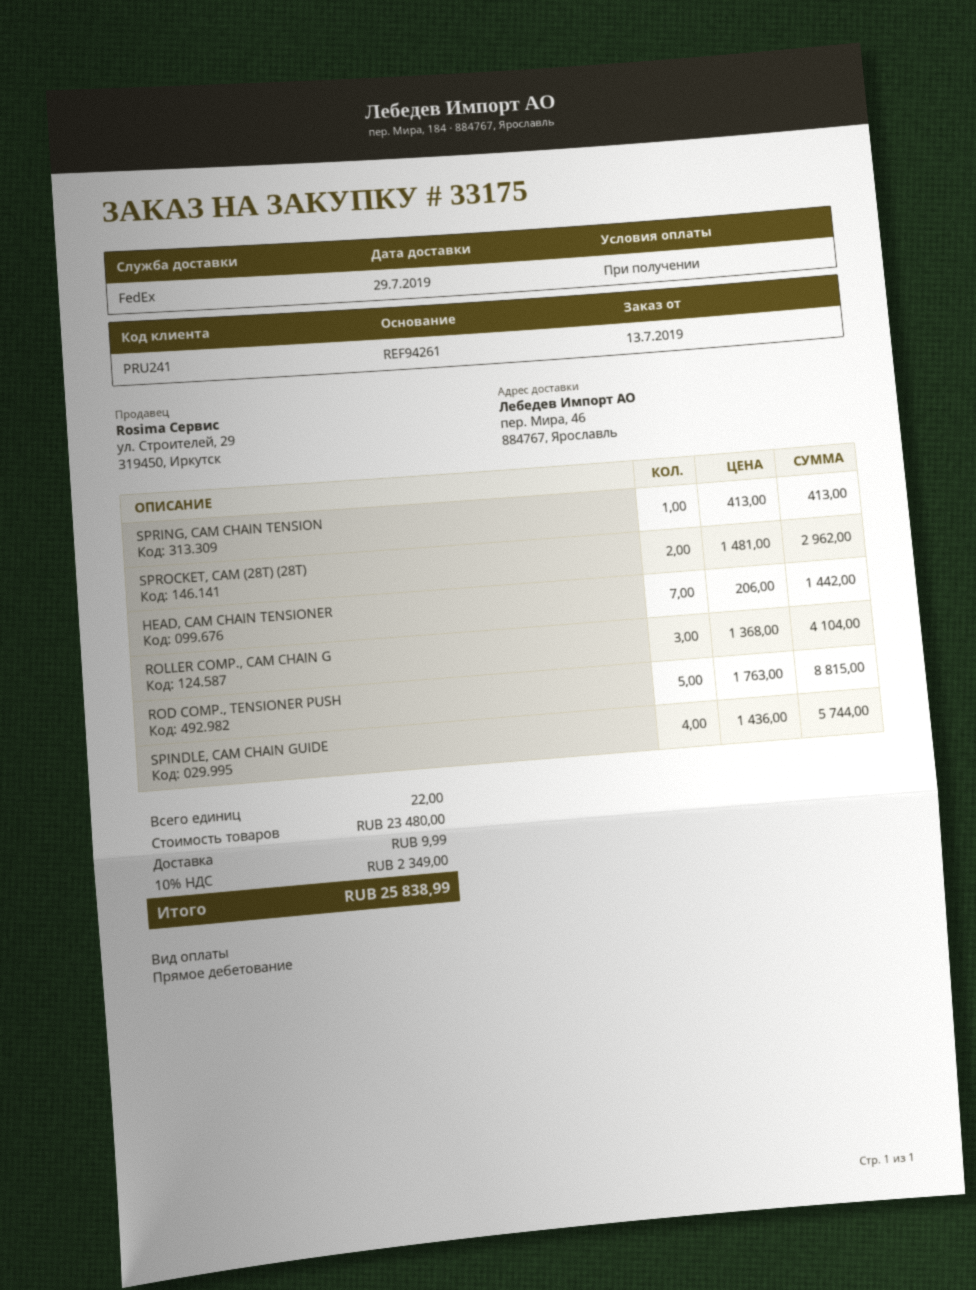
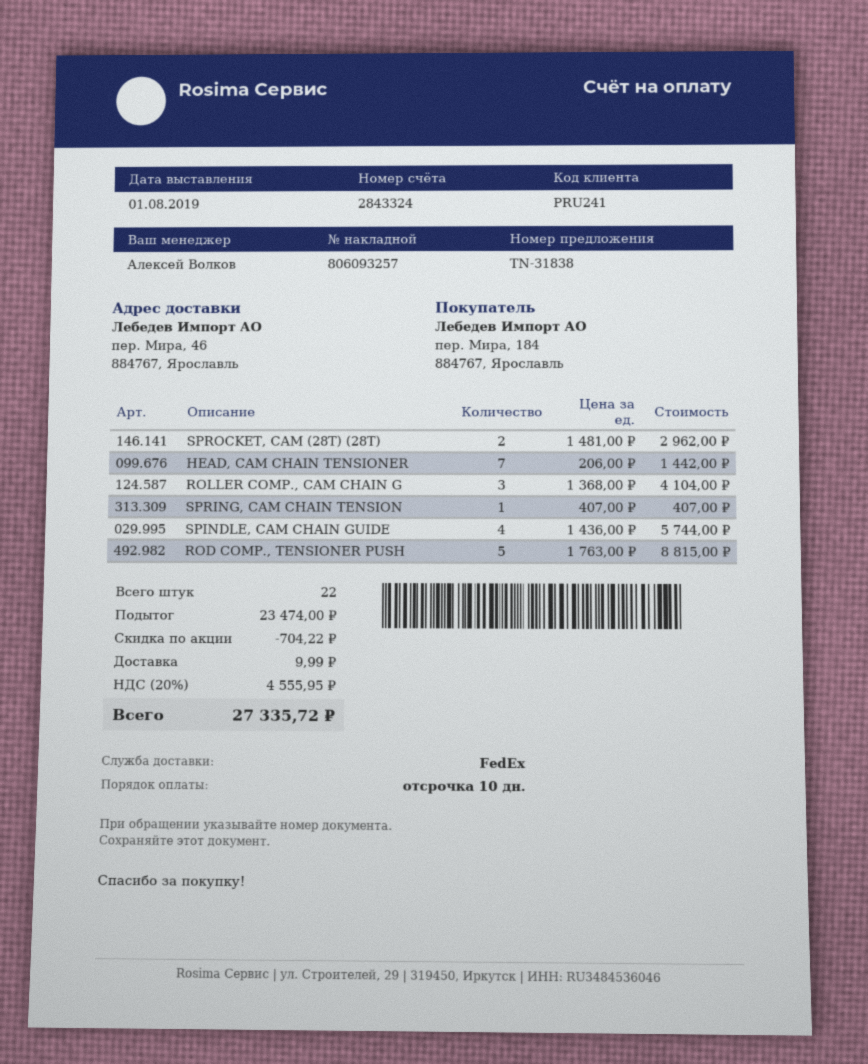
payment terms: on receipt -> 10 days
SPRING, CAM CHAIN TENSION: 1 x 413.00 = 413.00 -> 1 x 407.00 = 407.00
subtotal: 23480.00 -> 23474.00
discount: none -> 704.22
tax: 10% = 2349.00 -> 20% = 4555.95
total: 25838.99 -> 27335.72

